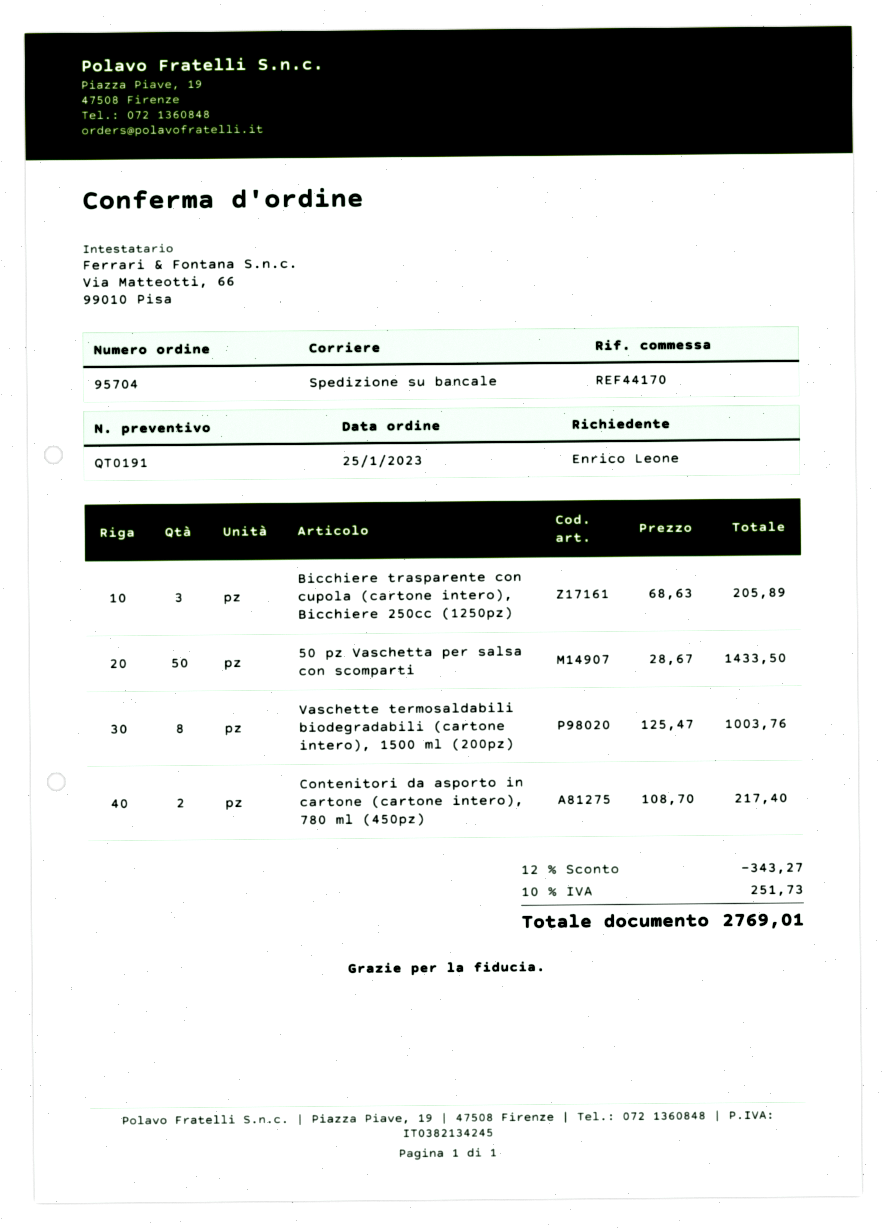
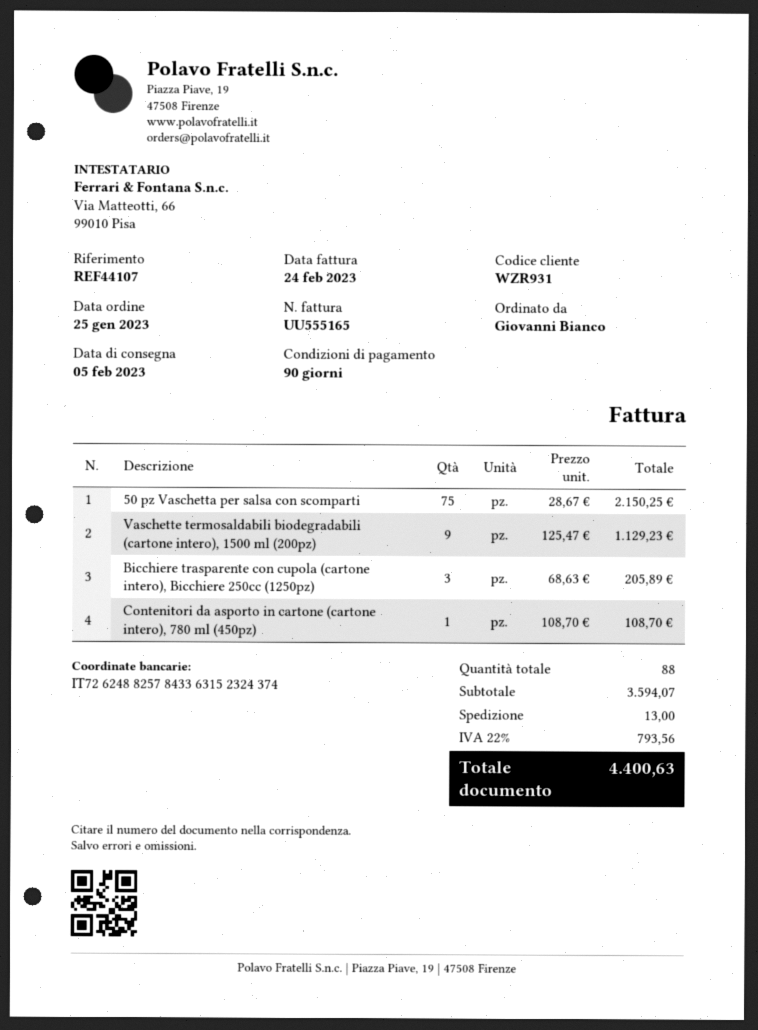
reference: REF44170 -> REF44107
ordered by: Enrico Leone -> Giovanni Bianco
50 pz Vaschetta per salsa con scomparti: 50 x 28.67 = 1433.50 -> 75 x 28.67 = 2150.25
Vaschette termosaldabili biodegradabili (cartone intero), 1500 ml (200pz): 8 x 125.47 = 1003.76 -> 9 x 125.47 = 1129.23
Contenitori da asporto in cartone (cartone intero), 780 ml (450pz): 2 x 108.70 = 217.40 -> 1 x 108.70 = 108.70
discount: 12% = 343.27 -> none
shipping: none -> 13.00
tax: 10% = 251.73 -> 22% = 793.56
total: 2769.01 -> 4400.63

